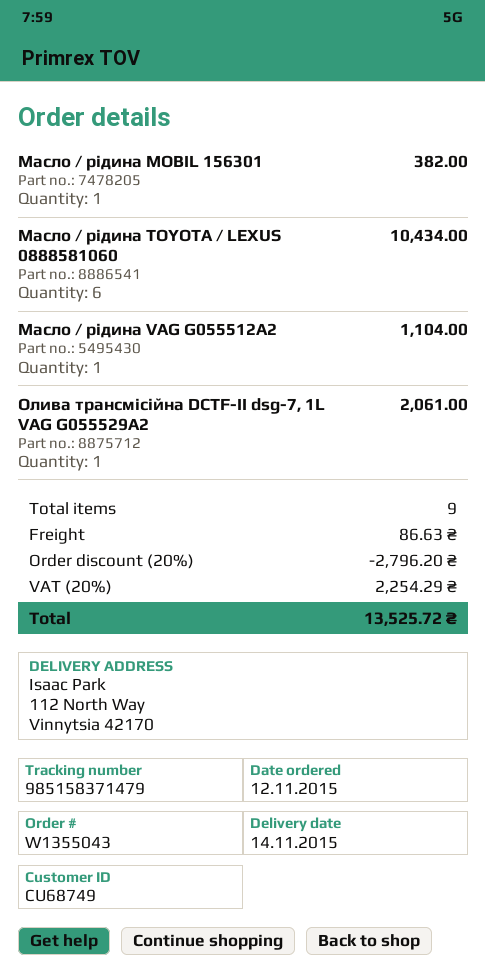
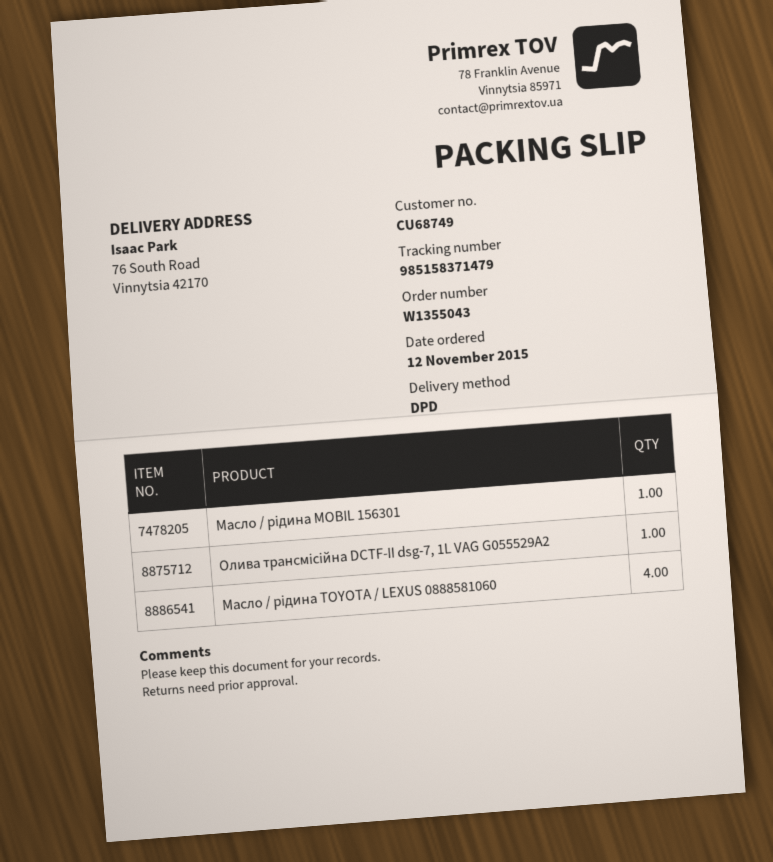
ship to: 112 North Way, Vinnytsia 42170 -> 76 South Road, Vinnytsia 42170
Масло / рідина TOYOTA / LEXUS 0888581060: 6 -> 4
Масло / рідина VAG G055512A2: 1 -> none

